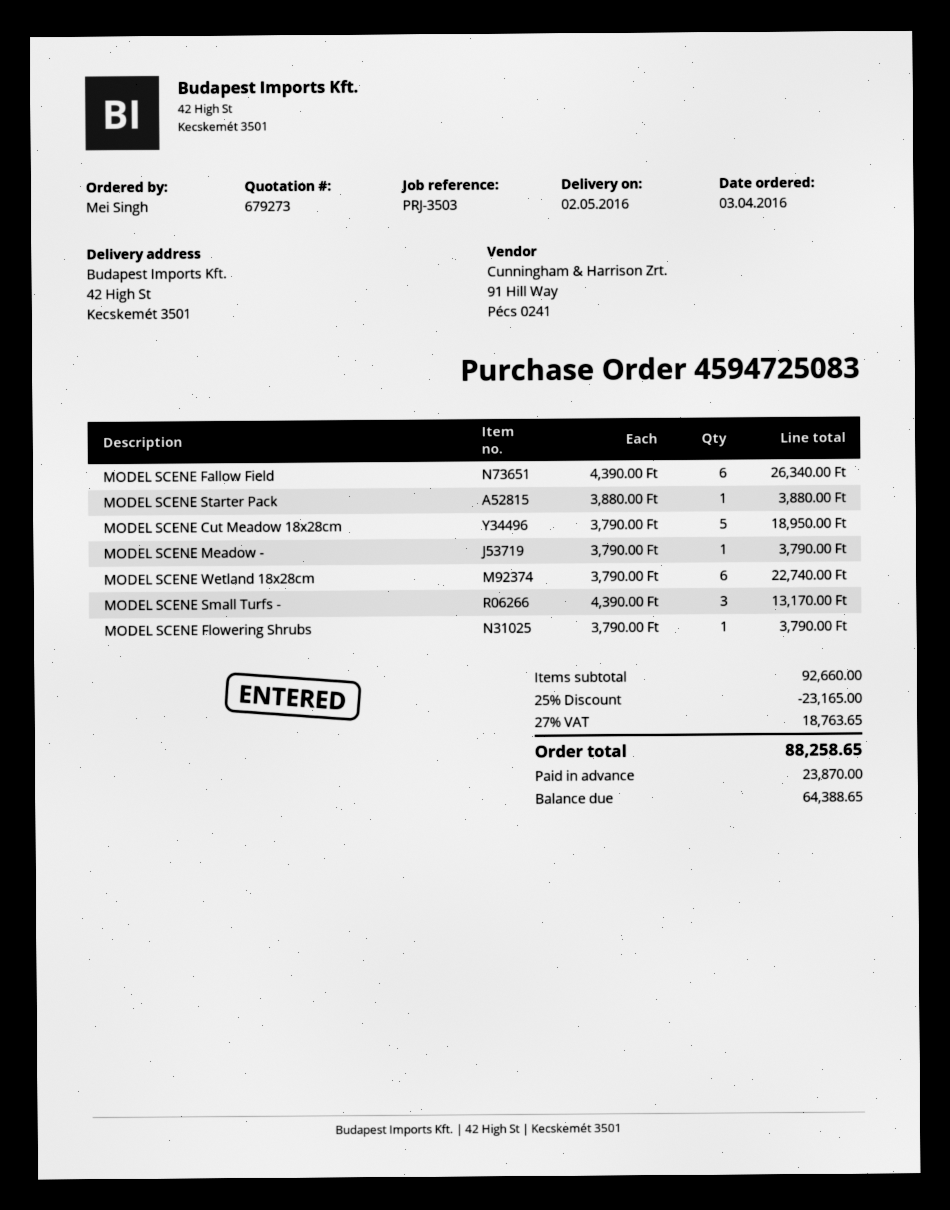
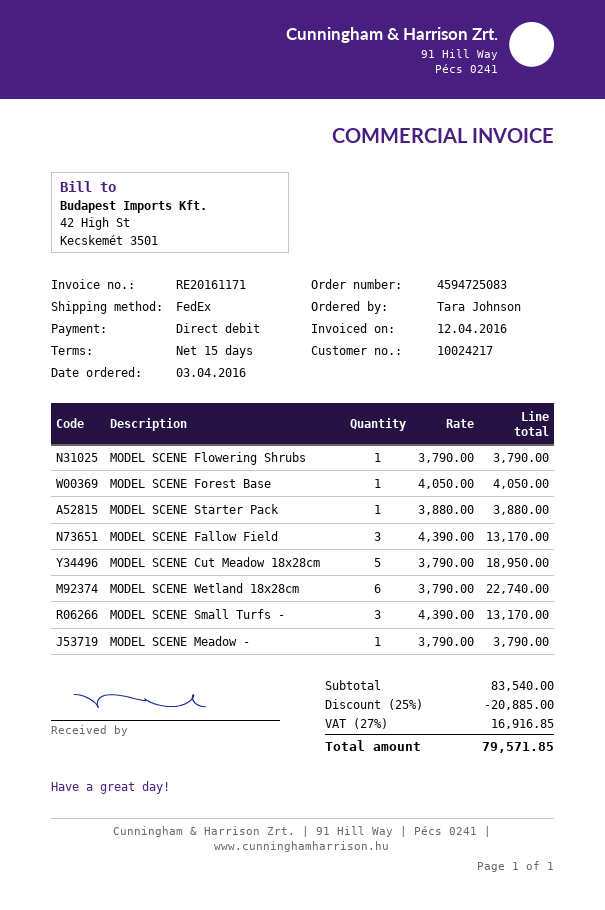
ordered by: Mei Singh -> Tara Johnson
MODEL SCENE Fallow Field: 6 x 4390.00 = 26340.00 -> 3 x 4390.00 = 13170.00
MODEL SCENE Forest Base: none -> 1 x 4050.00 = 4050.00
subtotal: 92660.00 -> 83540.00
discount: 25% = 23165.00 -> 25% = 20885.00
tax: 27% = 18763.65 -> 27% = 16916.85
total: 88258.65 -> 79571.85

